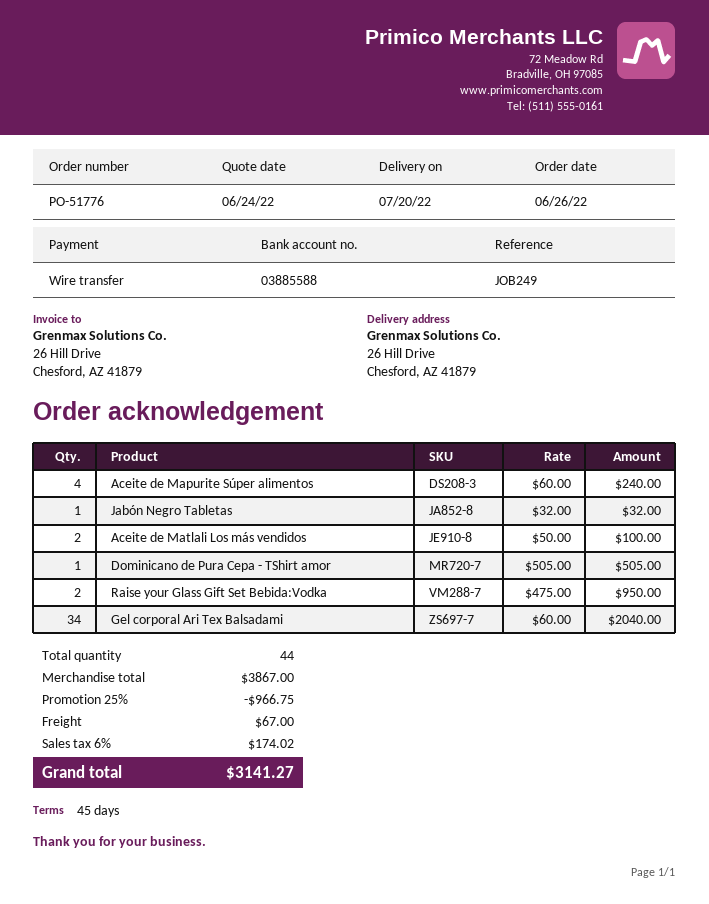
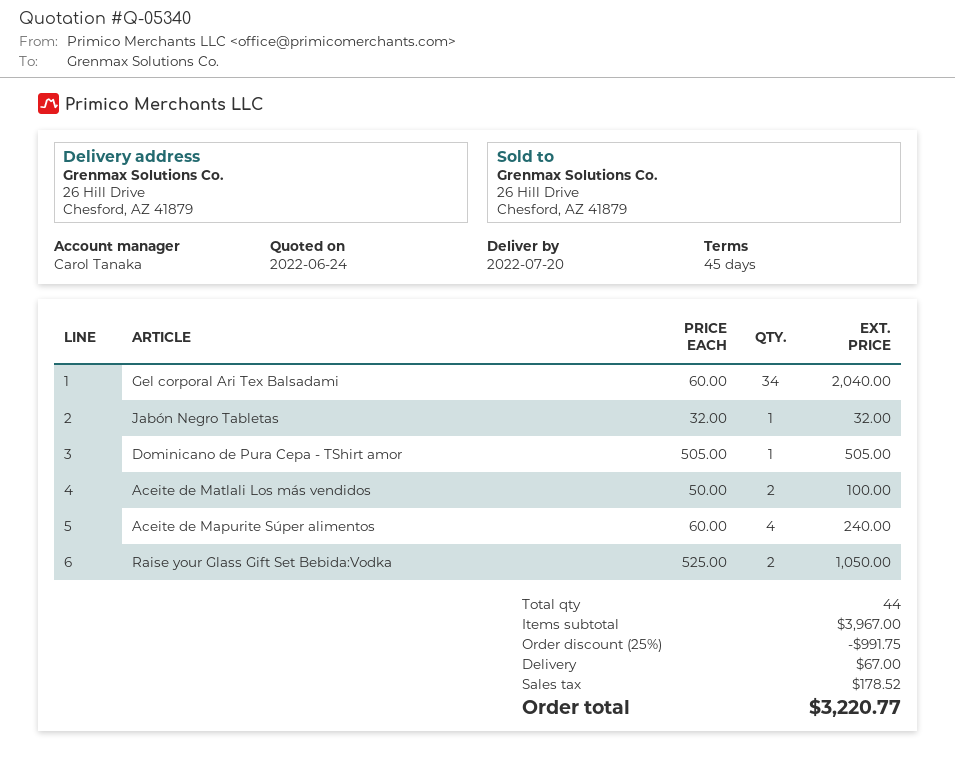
Raise your Glass Gift Set Bebida:Vodka: 2 x 475.00 = 950.00 -> 2 x 525.00 = 1050.00
subtotal: 3867.00 -> 3967.00
discount: 25% = 966.75 -> 25% = 991.75
tax: 174.02 -> 178.52
total: 3141.27 -> 3220.77

